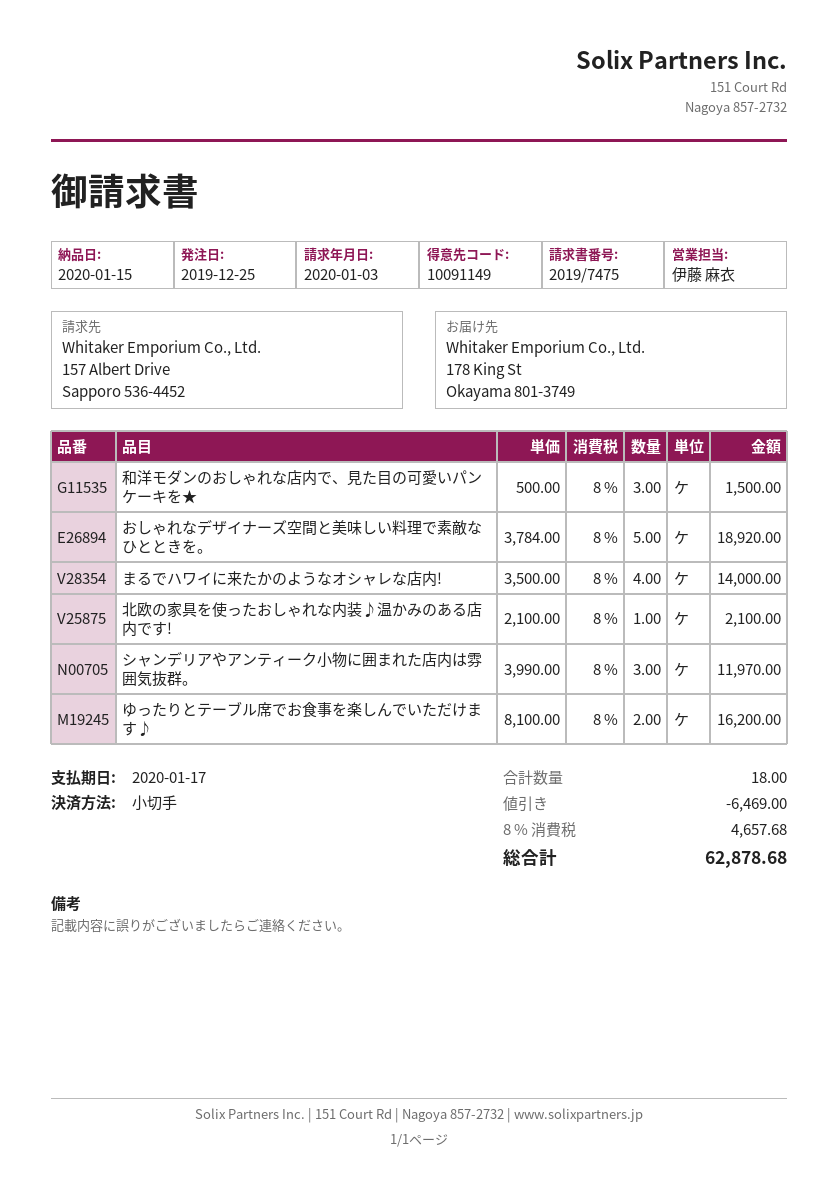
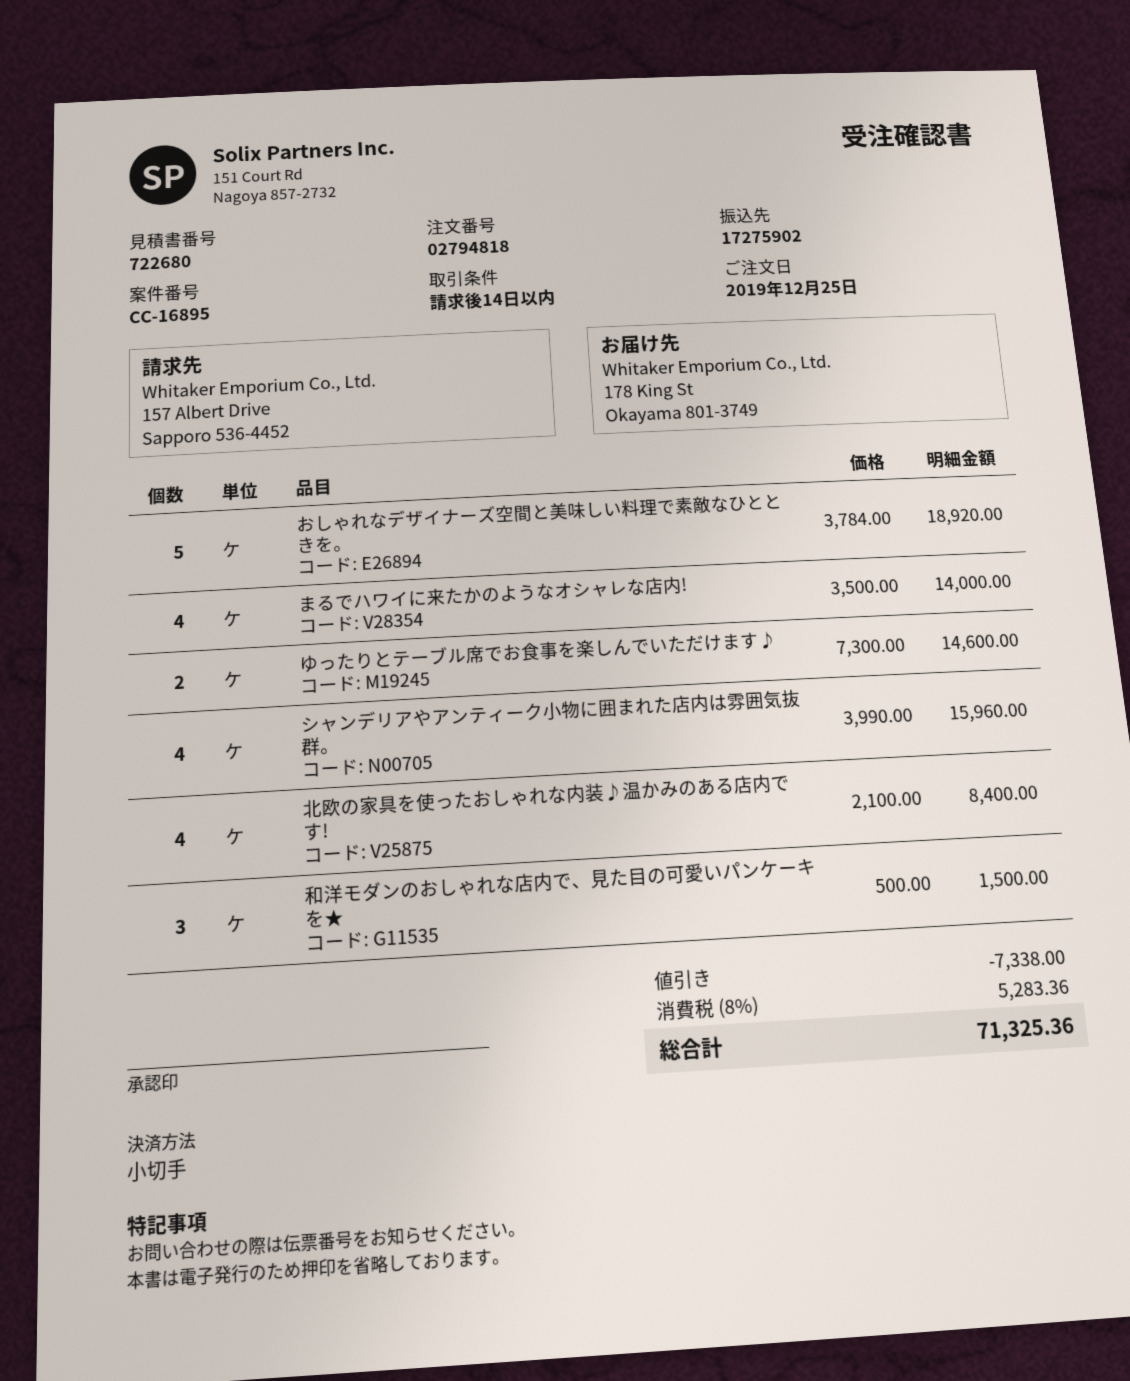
北欧の家具を使ったおしゃれな内装♪温かみのある店内です!: 1 x 2100.00 = 2100.00 -> 4 x 2100.00 = 8400.00
シャンデリアやアンティーク小物に囲まれた店内は雰囲気抜群。: 3 x 3990.00 = 11970.00 -> 4 x 3990.00 = 15960.00
ゆったりとテーブル席でお食事を楽しんでいただけます♪: 2 x 8100.00 = 16200.00 -> 2 x 7300.00 = 14600.00
discount: 6469.00 -> 7338.00
tax: 8% = 4657.68 -> 8% = 5283.36
total: 62878.68 -> 71325.36

